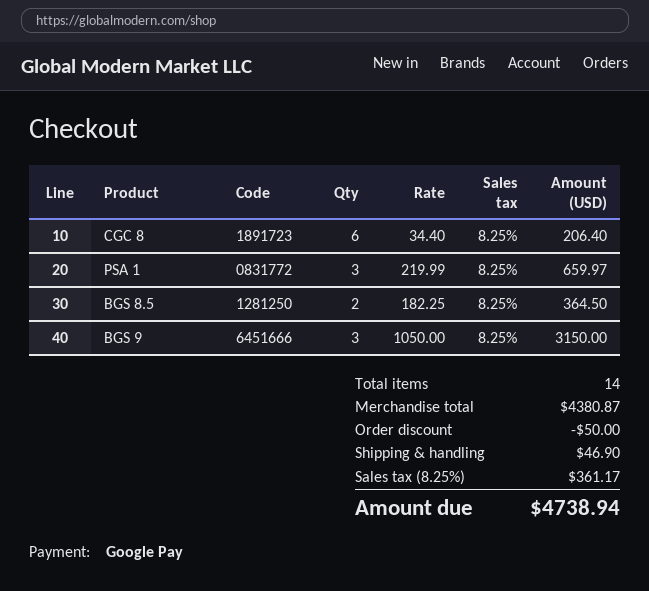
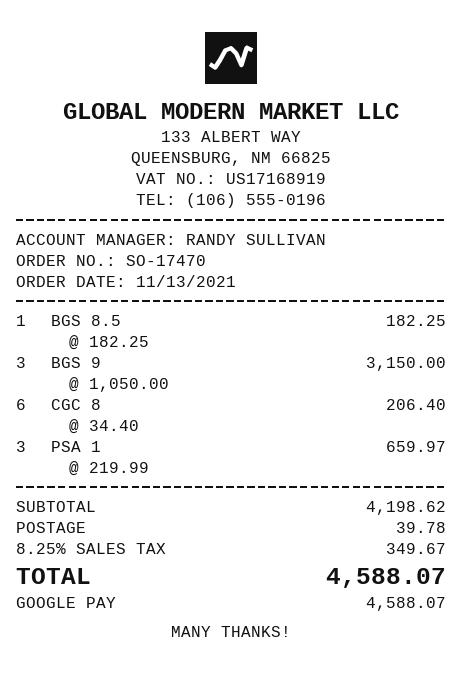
BGS 8.5: 2 x 182.25 = 364.50 -> 1 x 182.25 = 182.25
subtotal: 4380.87 -> 4198.62
discount: 50.00 -> none
shipping: 46.90 -> 39.78
tax: 8.25% = 361.17 -> 8.25% = 349.67
total: 4738.94 -> 4588.07

